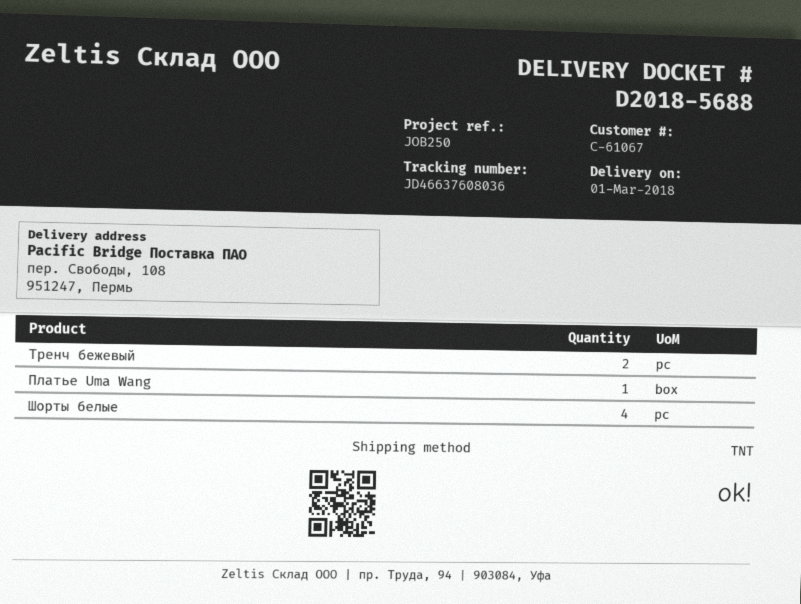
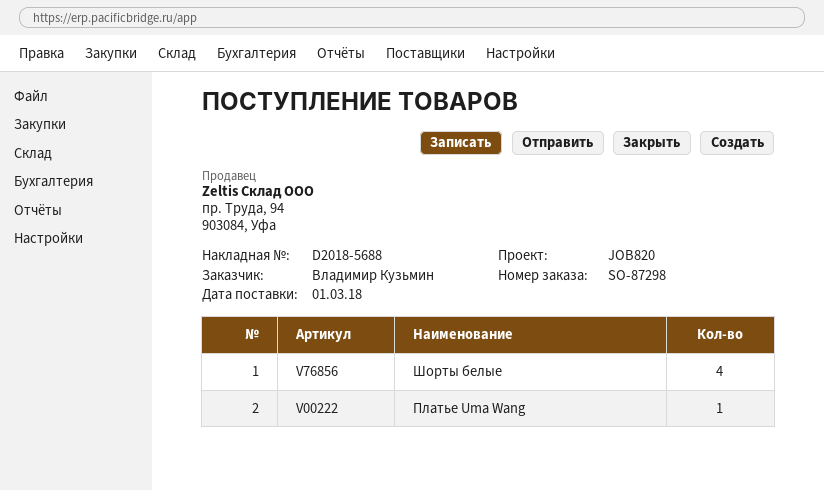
reference: JOB250 -> JOB820
Тренч бежевый: 2 -> none

